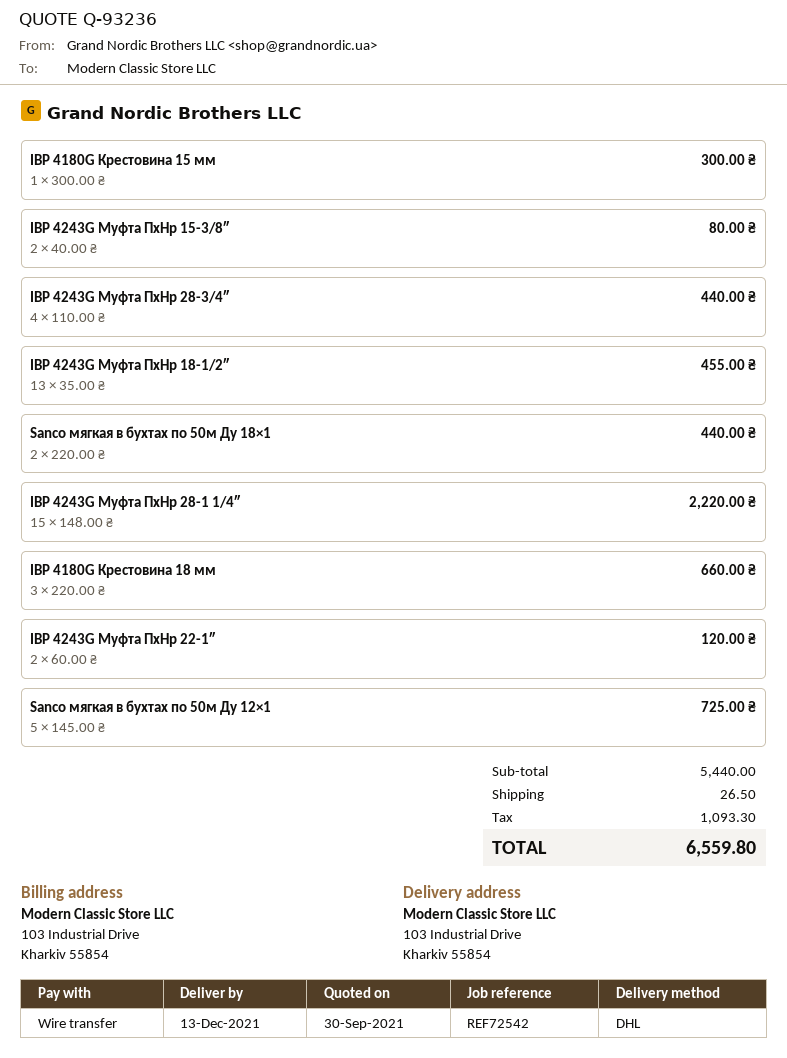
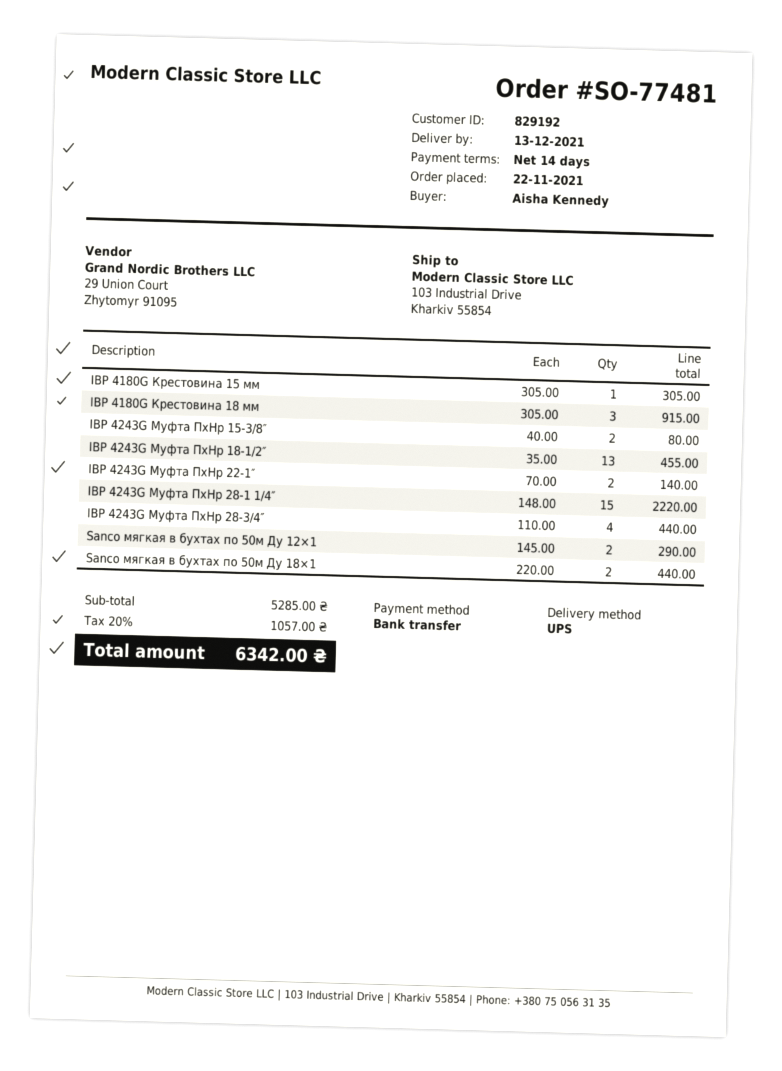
shipping method: DHL -> UPS
IBP 4180G Крестовина 15 мм: 1 x 300.00 = 300.00 -> 1 x 305.00 = 305.00
IBP 4180G Крестовина 18 мм: 3 x 220.00 = 660.00 -> 3 x 305.00 = 915.00
IBP 4243G Муфта ПхНр 22-1″: 2 x 60.00 = 120.00 -> 2 x 70.00 = 140.00
Sanco мягкая в бухтах по 50м Ду 12×1: 5 x 145.00 = 725.00 -> 2 x 145.00 = 290.00
subtotal: 5440.00 -> 5285.00
shipping: 26.50 -> none
tax: 1093.30 -> 1057.00
total: 6559.80 -> 6342.00

